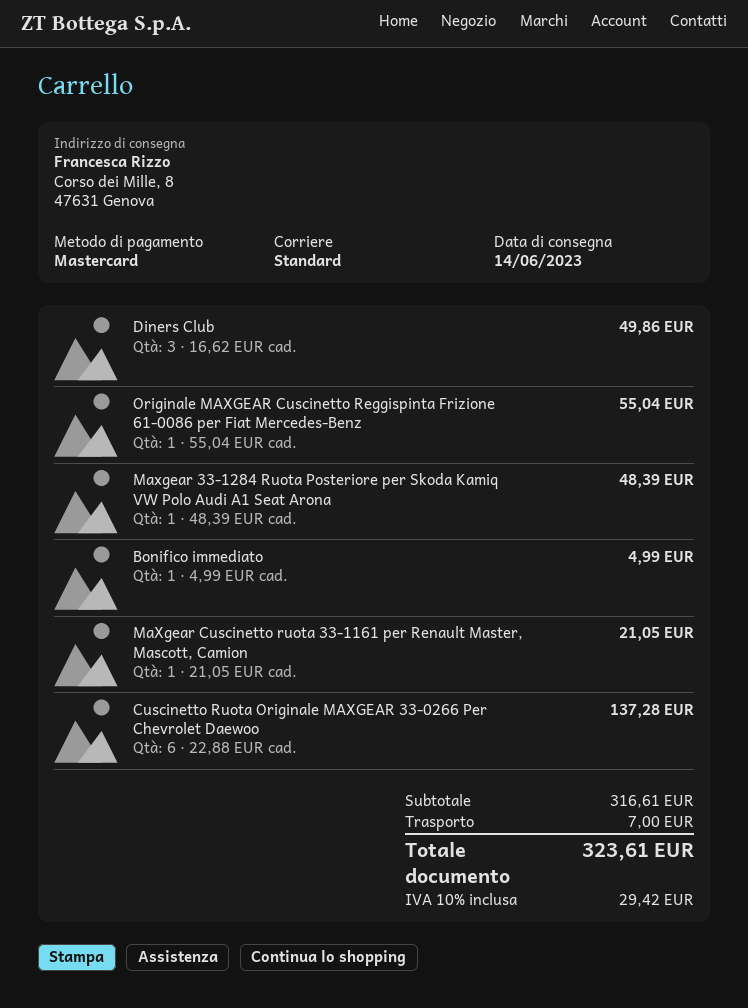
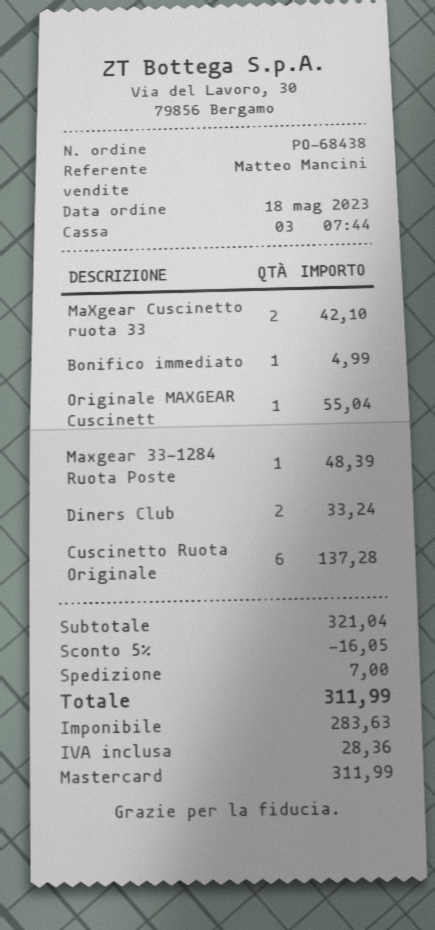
Diners Club: 3 for 49.86 -> 2 for 33.24
MaXgear Cuscinetto ruota 33-1161 per Renault Master, Mascott, Camion: 1 for 21.05 -> 2 for 42.10
subtotal: 316.61 -> 321.04
discount: none -> 5% = 16.05
tax: 29.42 -> 28.36
total: 323.61 -> 311.99

